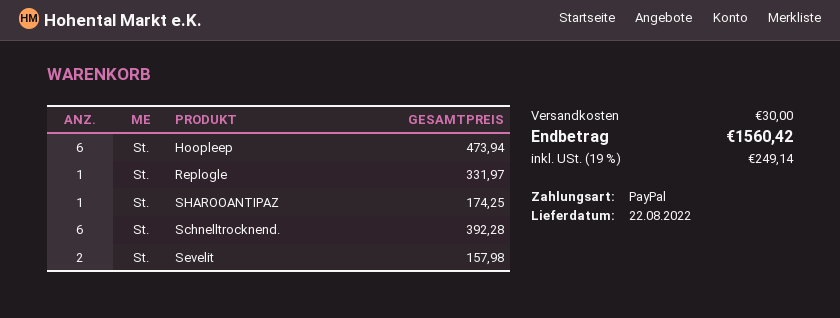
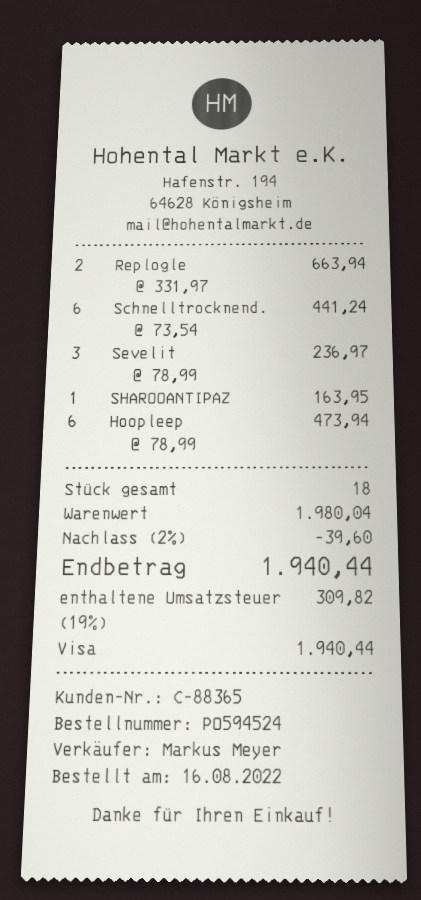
payment method: PayPal -> Visa
Replogle: 1 for 331.97 -> 2 for 663.94
SHAROOANTIPAZ: 1 for 174.25 -> 1 for 163.95
Schnelltrocknend.: 6 for 392.28 -> 6 for 441.24
Sevelit: 2 for 157.98 -> 3 for 236.97
discount: none -> 2% = 39.60
shipping: 30.00 -> none
tax: 19% = 249.14 -> 19% = 309.82
total: 1560.42 -> 1940.44

